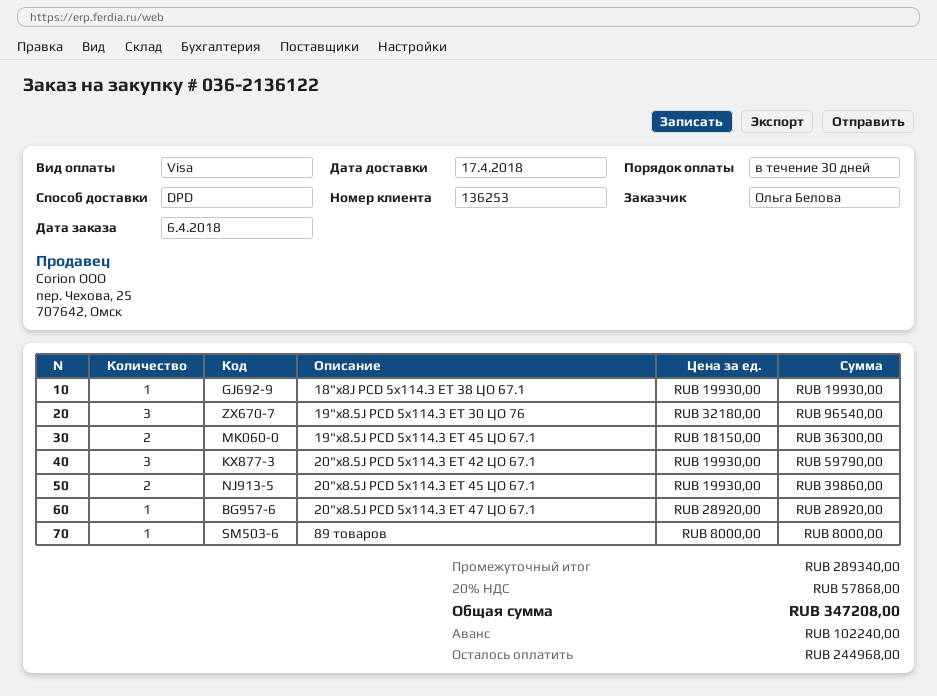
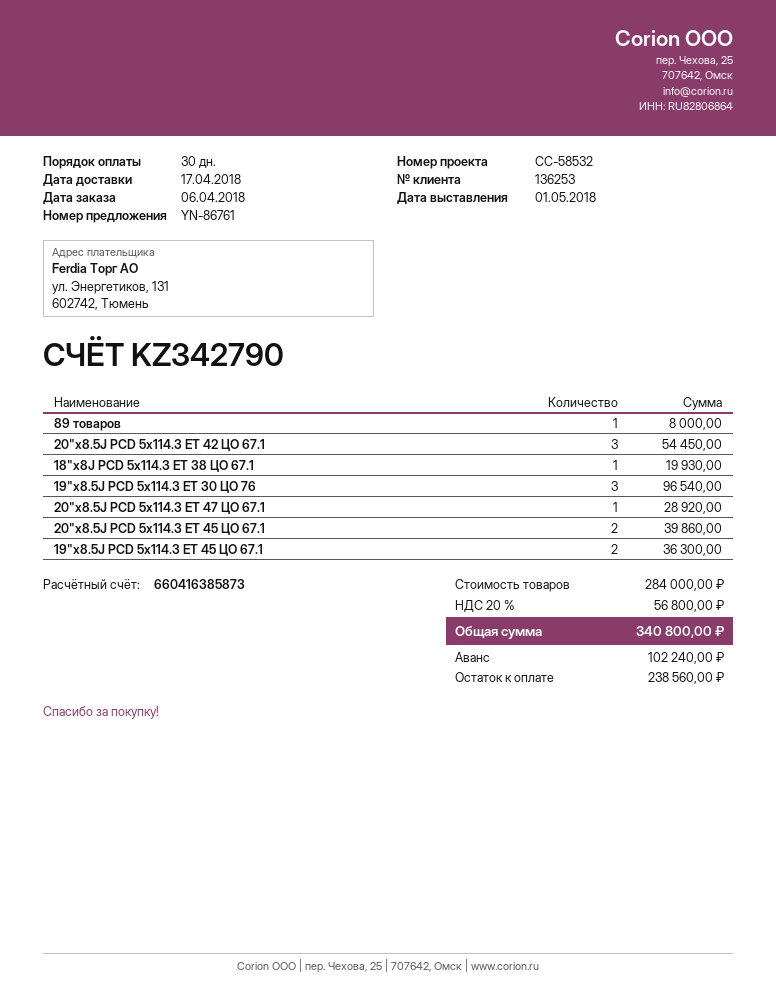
20"x8.5J PCD 5x114.3 ЕТ 42 ЦО 67.1: 3 for 59790.00 -> 3 for 54450.00
subtotal: 289340.00 -> 284000.00
tax: 20% = 57868.00 -> 20% = 56800.00
total: 347208.00 -> 340800.00
balance: 244968.00 -> 238560.00

